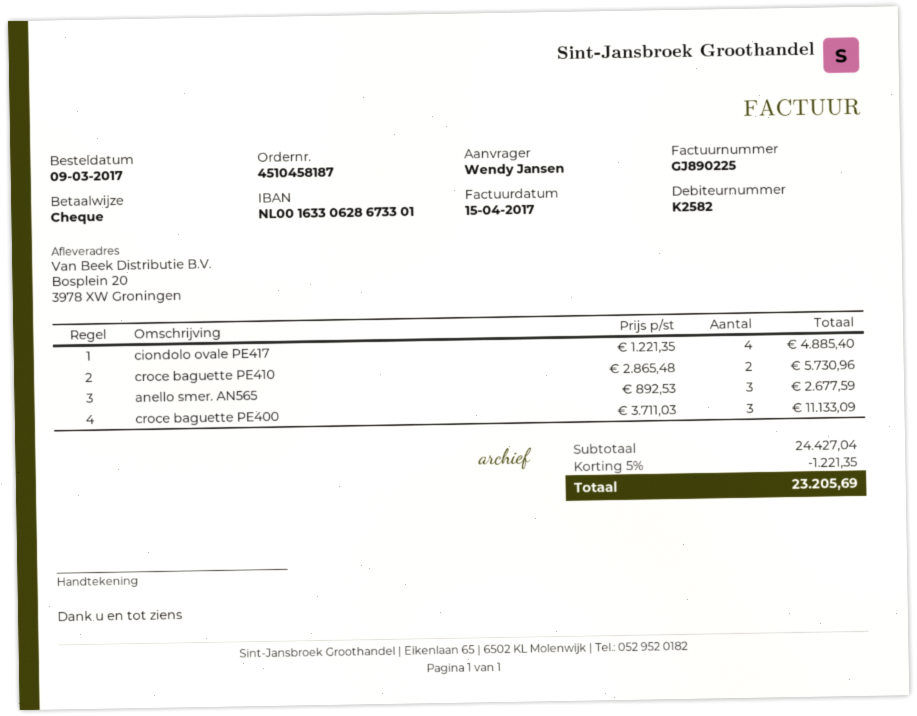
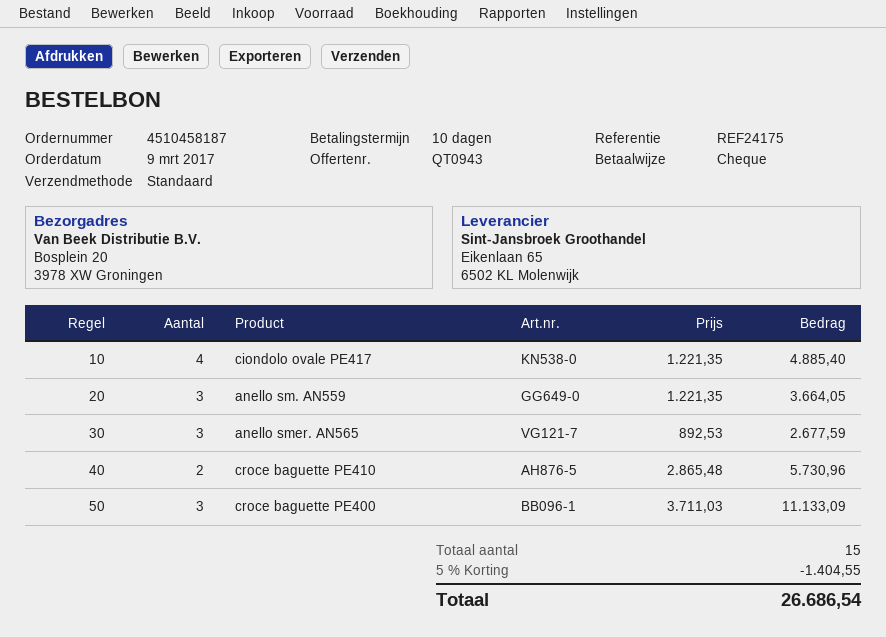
anello sm. AN559: none -> 3 x 1221.35 = 3664.05
discount: 5% = 1221.35 -> 5% = 1404.55
total: 23205.69 -> 26686.54

